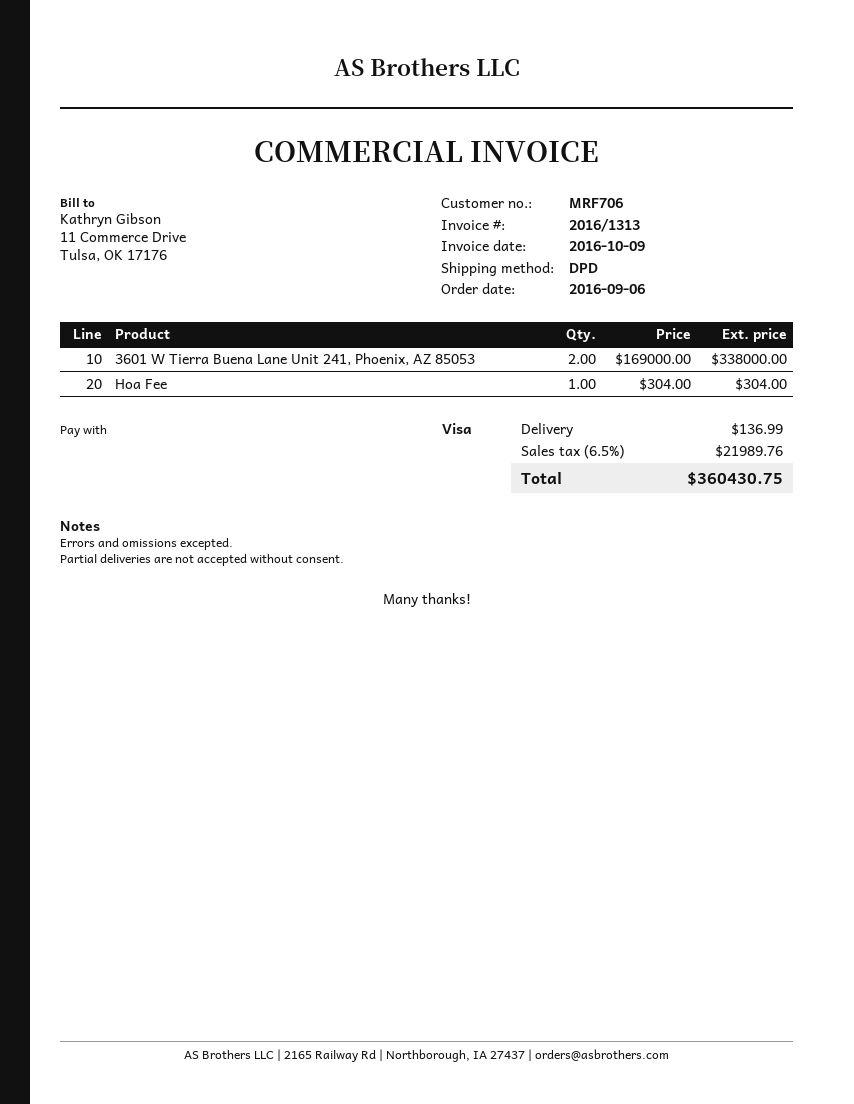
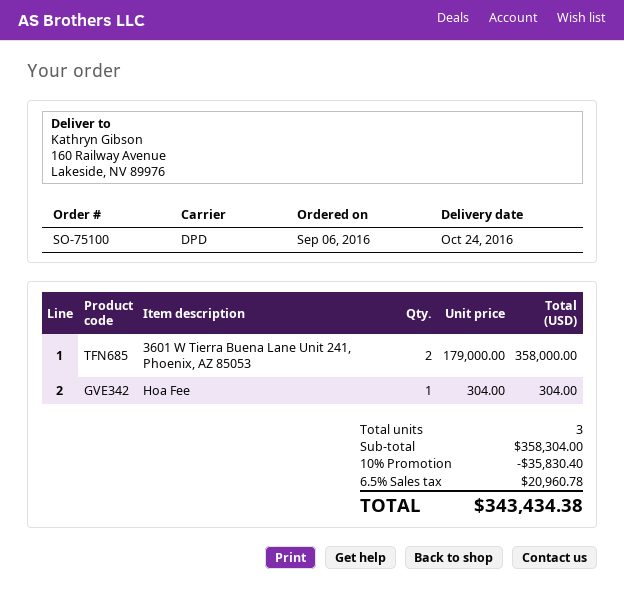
3601 W Tierra Buena Lane Unit 241, Phoenix, AZ 85053: 2 x 169000.00 = 338000.00 -> 2 x 179000.00 = 358000.00
discount: none -> 10% = 35830.40
shipping: 136.99 -> none
tax: 6.5% = 21989.76 -> 6.5% = 20960.78
total: 360430.75 -> 343434.38

